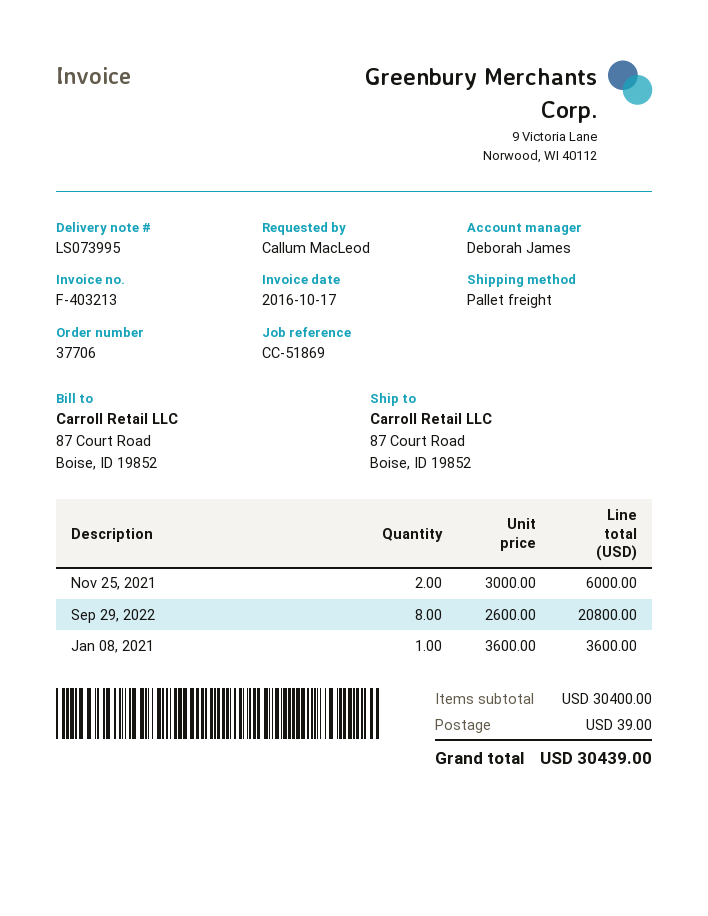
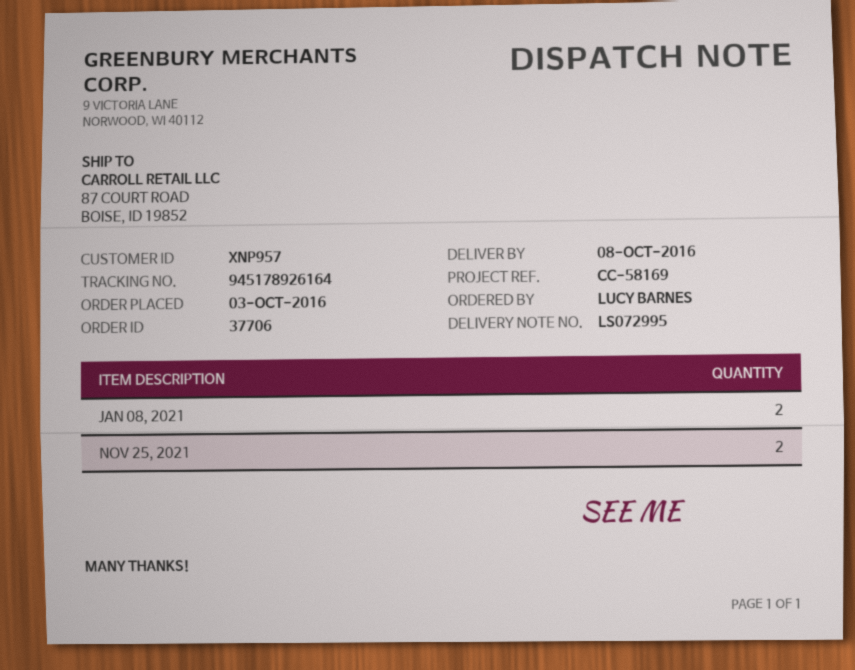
delivery note number: LS073995 -> LS072995
reference: CC-51869 -> CC-58169
ordered by: Callum MacLeod -> LUCY BARNES
Sep 29, 2022: 8 -> none
Jan 08, 2021: 1 -> 2

